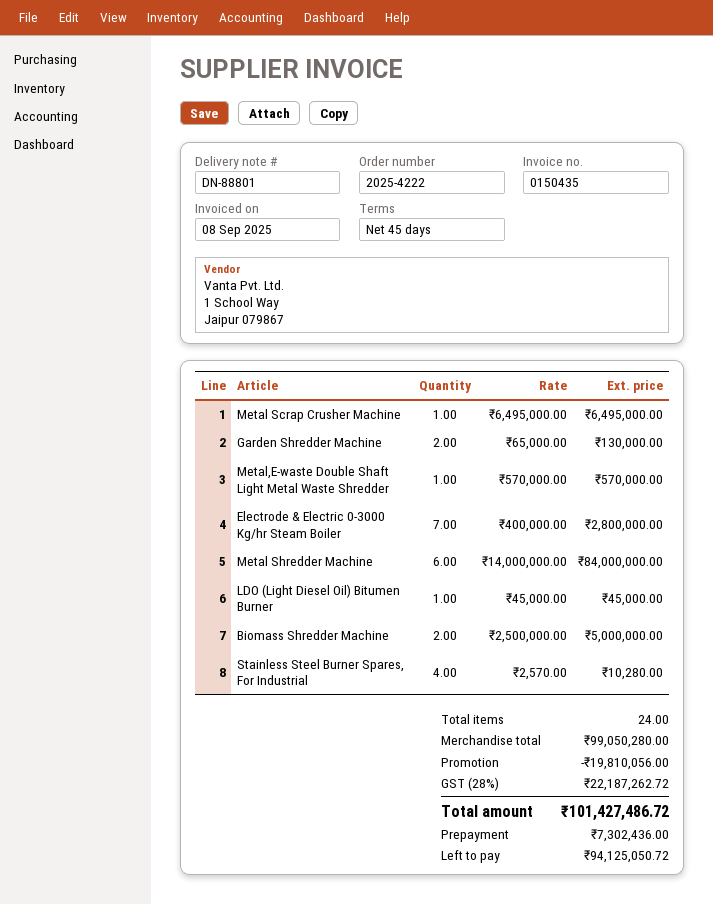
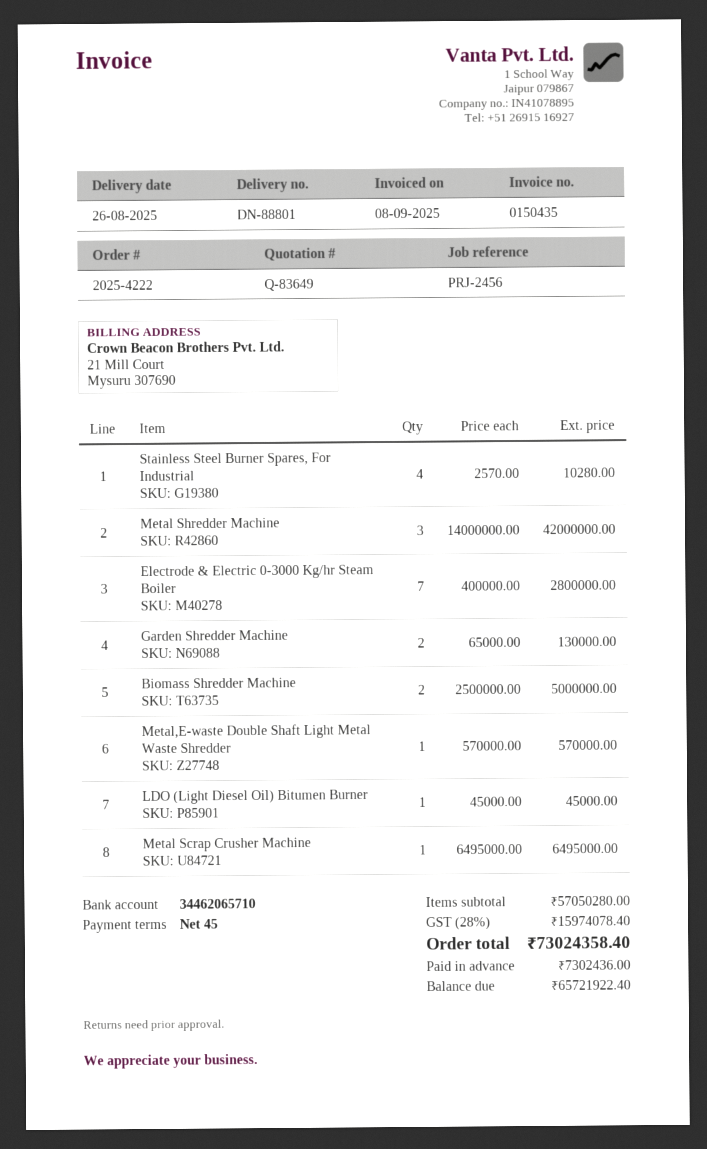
Metal Shredder Machine: 6 x 14000000.00 = 84000000.00 -> 3 x 14000000.00 = 42000000.00
subtotal: 99050280.00 -> 57050280.00
discount: 19810056.00 -> none
tax: 28% = 22187262.72 -> 28% = 15974078.40
total: 101427486.72 -> 73024358.40
balance: 94125050.72 -> 65721922.40

